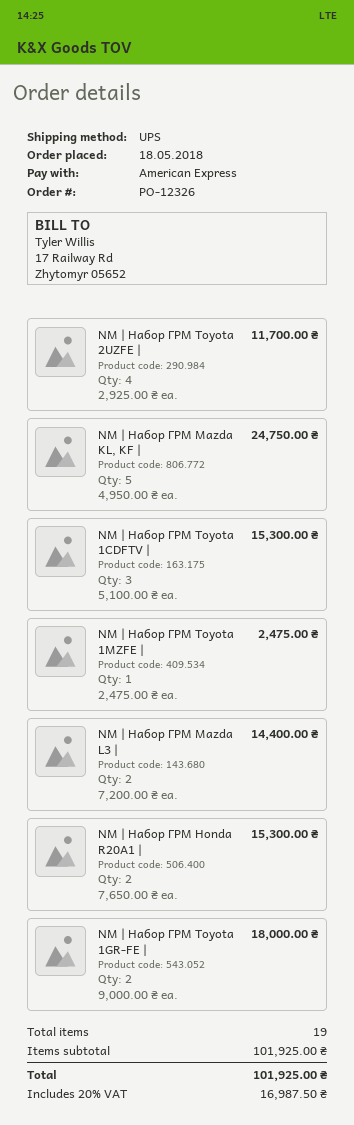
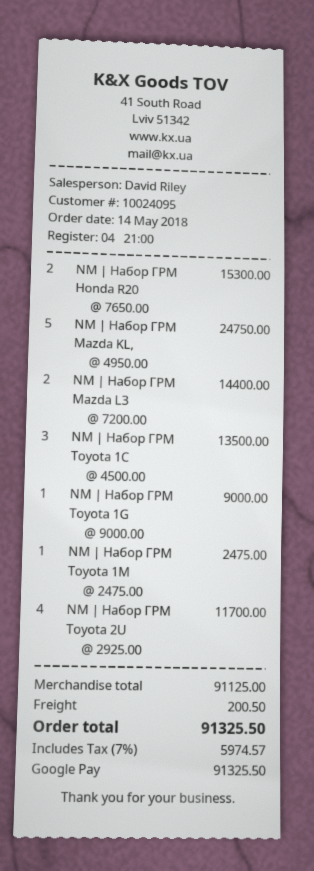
order date: 2018-05-18 -> 2018-05-14
payment method: American Express -> Google Pay
NM | Набор ГРМ Toyota 1CDFTV |: 3 x 5100.00 = 15300.00 -> 3 x 4500.00 = 13500.00
NM | Набор ГРМ Toyota 1GR-FE |: 2 x 9000.00 = 18000.00 -> 1 x 9000.00 = 9000.00
subtotal: 101925.00 -> 91125.00
shipping: none -> 200.50
tax: 20% = 16987.50 -> 7% = 5974.57
total: 101925.00 -> 91325.50

